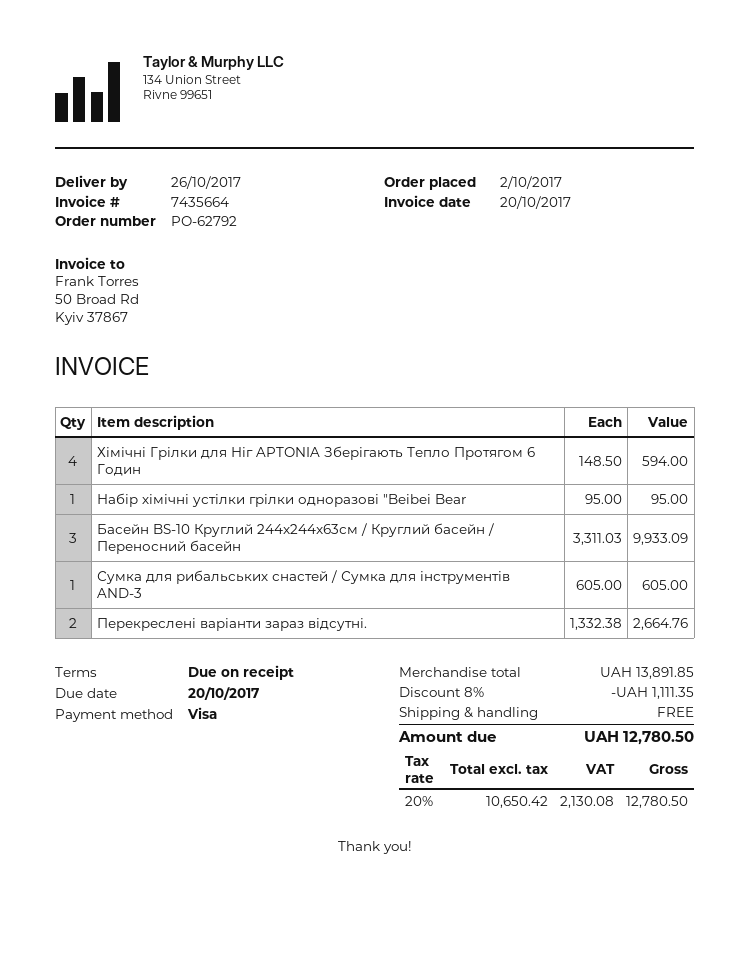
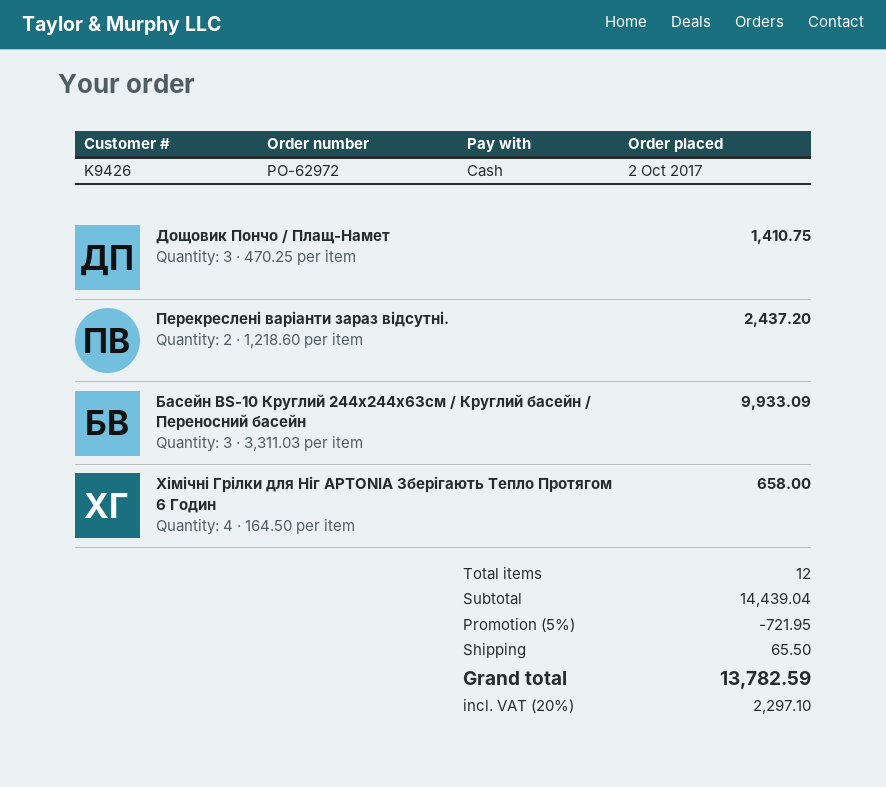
order number: PO-62792 -> PO-62972
payment method: Visa -> cash
Хімічні Грілки для Ніг APTONIA Зберігають Тепло Протягом 6 Годин: 4 x 148.50 = 594.00 -> 4 x 164.50 = 658.00
Набір хімічні устілки грілки одноразові "Beibei Bear: 1 x 95.00 = 95.00 -> none
Сумка для рибальських снастей / Сумка для інструментів AND-3: 1 x 605.00 = 605.00 -> none
Перекреслені варіанти зараз відсутні.: 2 x 1332.38 = 2664.76 -> 2 x 1218.60 = 2437.20
Дощовик Пончо / Плащ-Намет: none -> 3 x 470.25 = 1410.75
subtotal: 13891.85 -> 14439.04
discount: 8% = 1111.35 -> 5% = 721.95
shipping: 0.00 -> 65.50
tax: 20% = 2130.08 -> 20% = 2297.10
total: 12780.50 -> 13782.59

